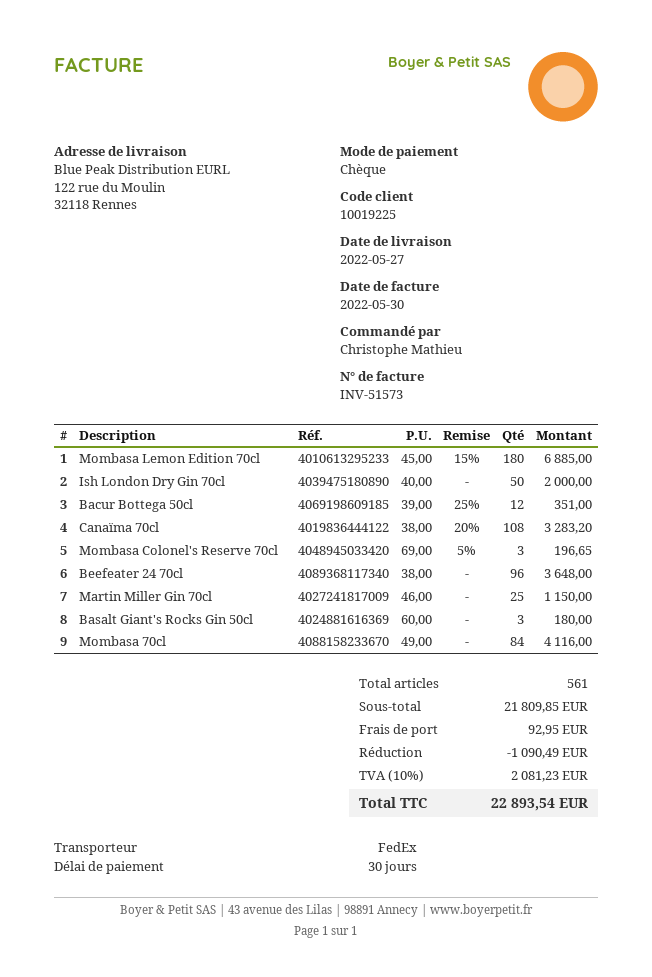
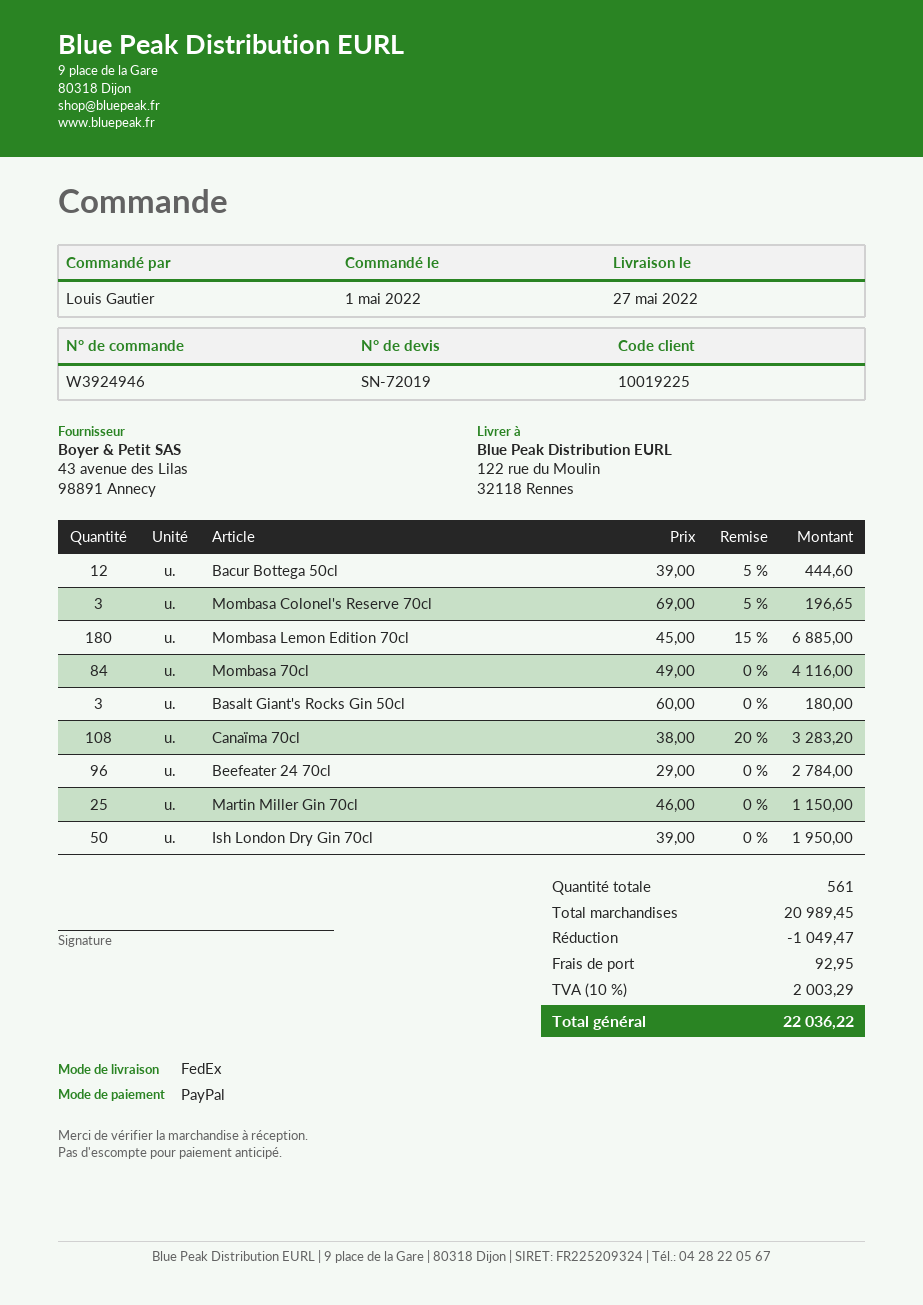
ordered by: Christophe Mathieu -> Louis Gautier
payment method: cheque -> PayPal
Ish London Dry Gin 70cl: 50 x 40.00 = 2000.00 -> 50 x 39.00 = 1950.00
Bacur Bottega 50cl: 12 x 39.00 - 25% = 351.00 -> 12 x 39.00 - 5% = 444.60
Beefeater 24 70cl: 96 x 38.00 = 3648.00 -> 96 x 29.00 = 2784.00
subtotal: 21809.85 -> 20989.45
discount: 1090.49 -> 1049.47
tax: 10% = 2081.23 -> 10% = 2003.29
total: 22893.54 -> 22036.22

